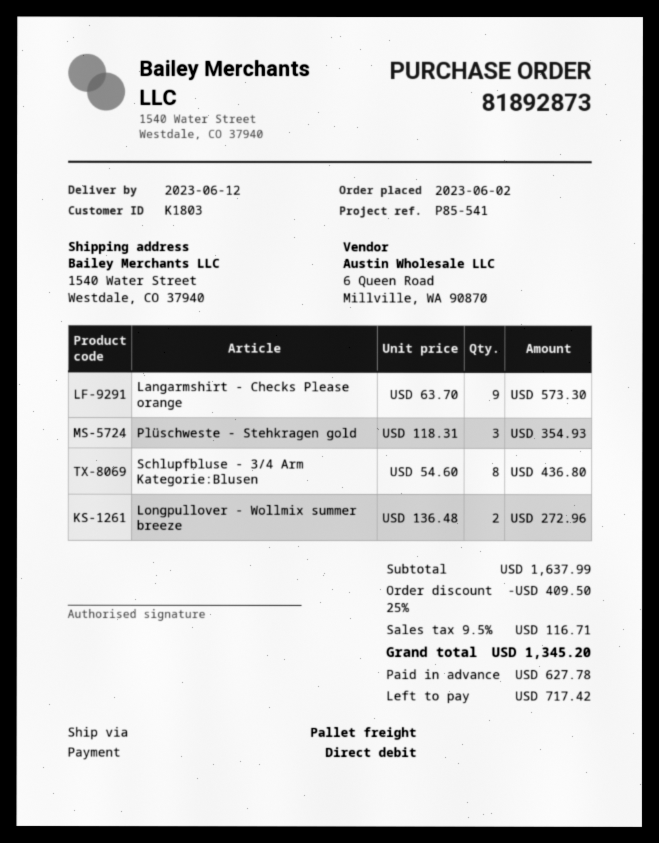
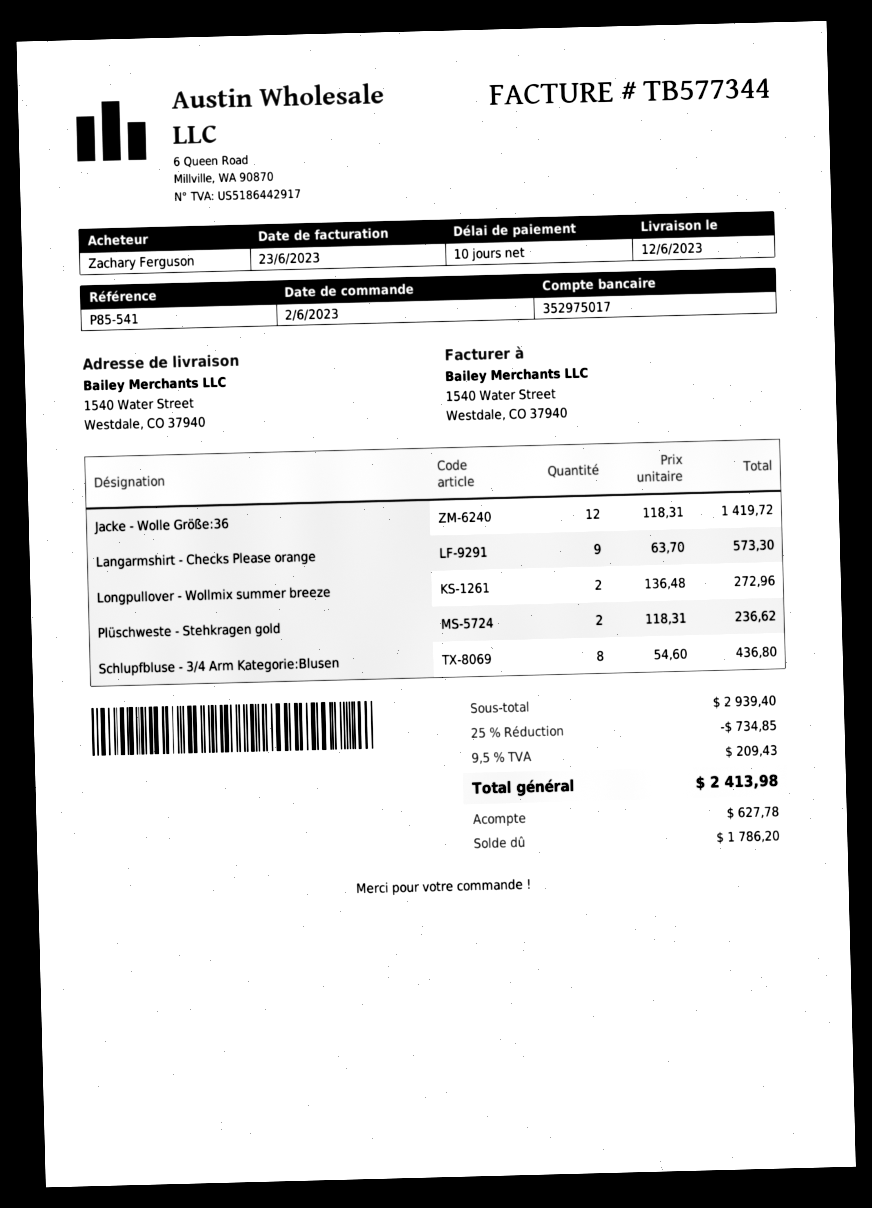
Plüschweste - Stehkragen gold: 3 x 118.31 = 354.93 -> 2 x 118.31 = 236.62
Jacke - Wolle Größe:36: none -> 12 x 118.31 = 1419.72
subtotal: 1637.99 -> 2939.40
discount: 25% = 409.50 -> 25% = 734.85
tax: 9.5% = 116.71 -> 9.5% = 209.43
total: 1345.20 -> 2413.98
balance: 717.42 -> 1786.20

